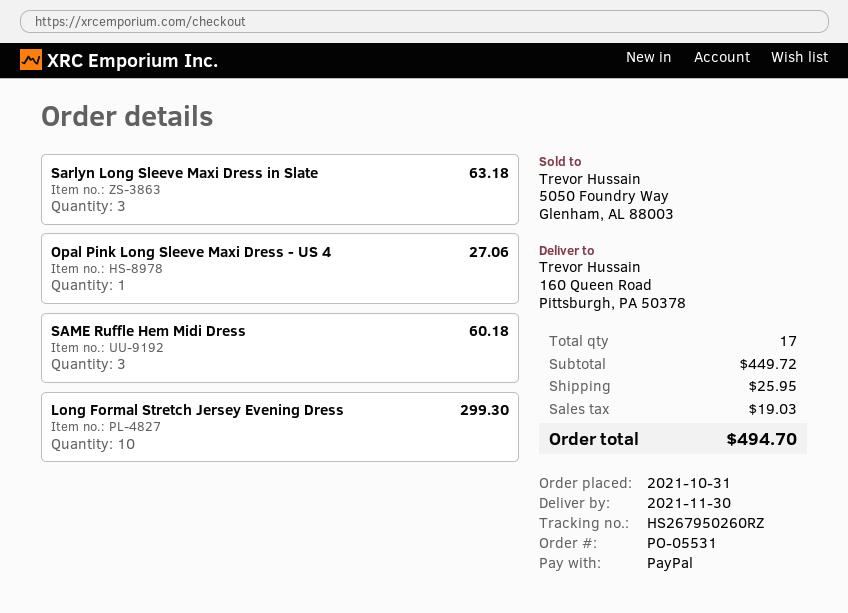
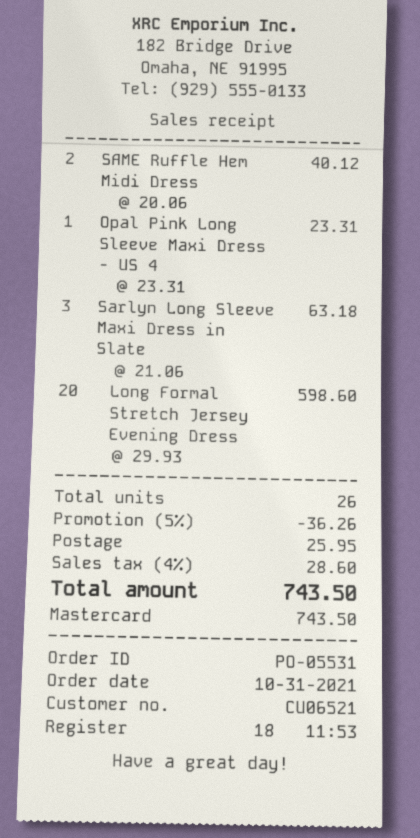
payment method: PayPal -> Mastercard
Opal Pink Long Sleeve Maxi Dress - US 4: 1 for 27.06 -> 1 for 23.31
SAME Ruffle Hem Midi Dress: 3 for 60.18 -> 2 for 40.12
Long Formal Stretch Jersey Evening Dress: 10 for 299.30 -> 20 for 598.60
total quantity: 17 -> 26
discount: none -> 5% = 36.26
tax: 19.03 -> 28.60
total: 494.70 -> 743.50

